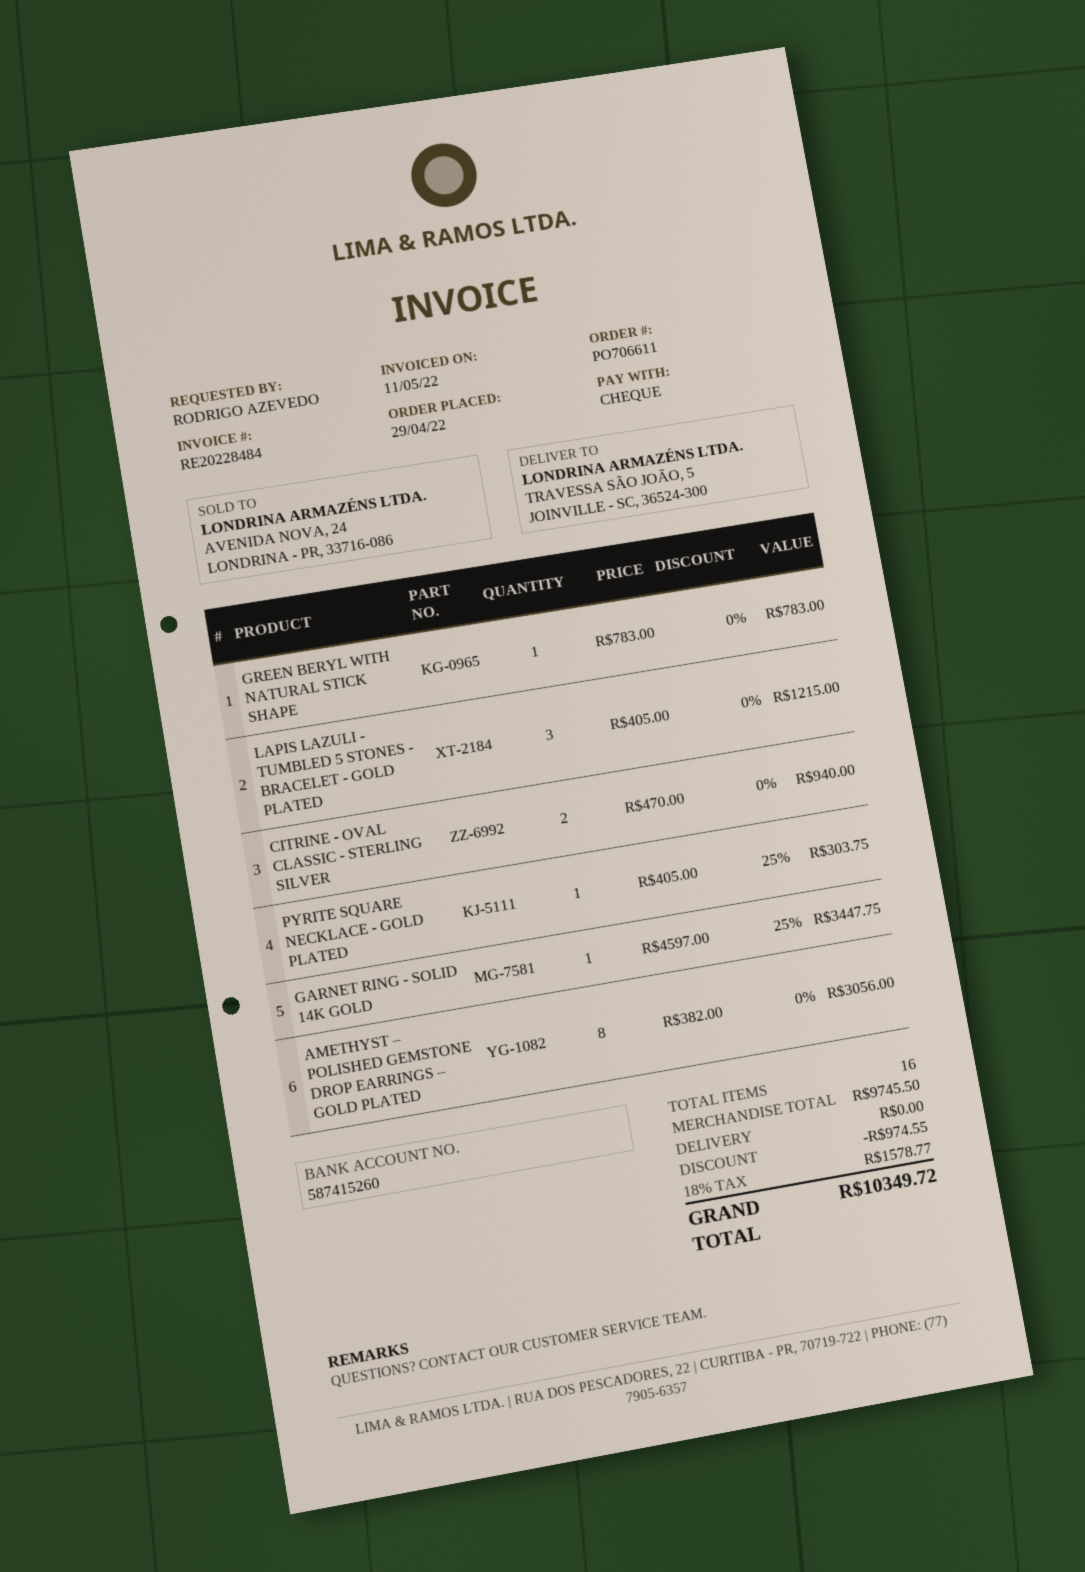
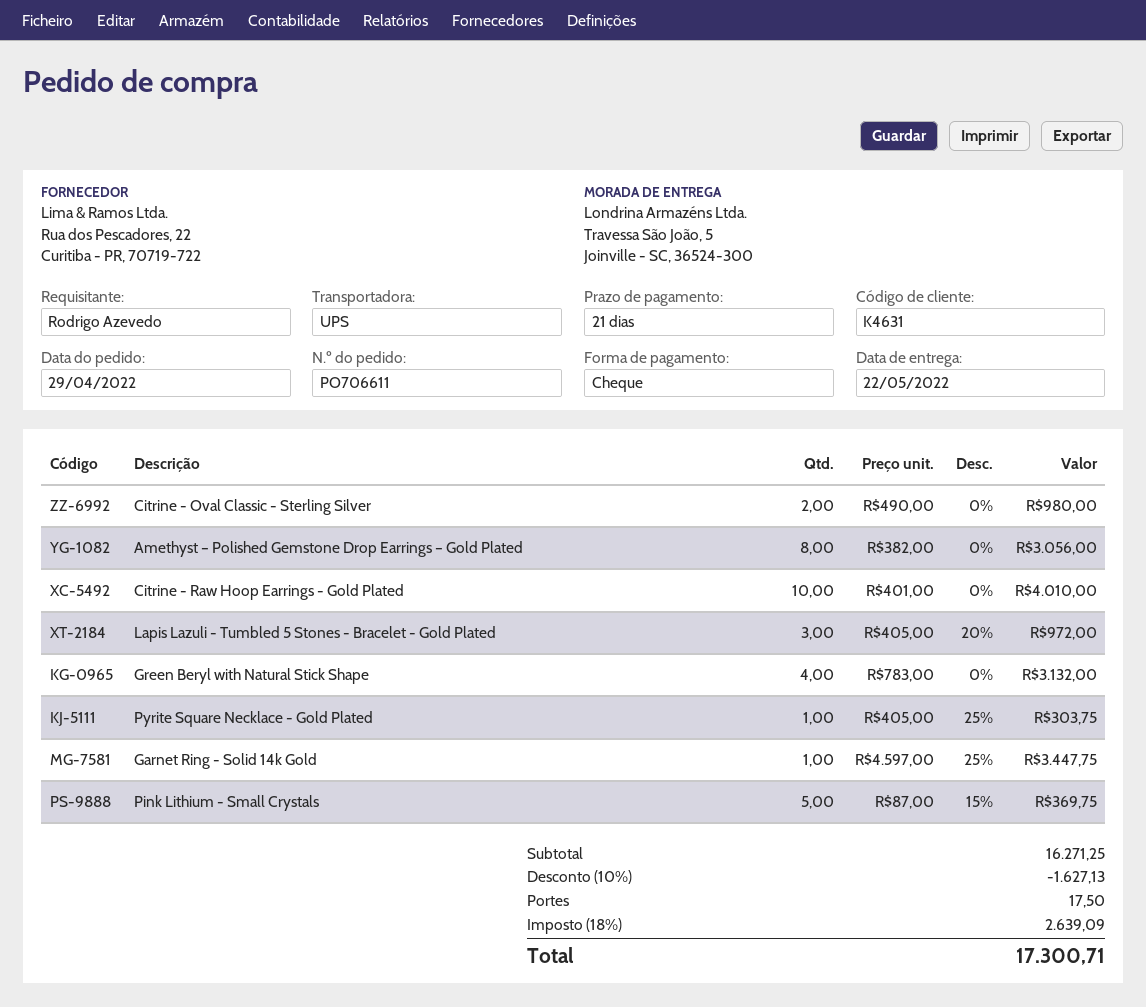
GREEN BERYL WITH NATURAL STICK SHAPE: 1 x 783.00 = 783.00 -> 4 x 783.00 = 3132.00
LAPIS LAZULI - TUMBLED 5 STONES - BRACELET - GOLD PLATED: 3 x 405.00 = 1215.00 -> 3 x 405.00 - 20% = 972.00
CITRINE - OVAL CLASSIC - STERLING SILVER: 2 x 470.00 = 940.00 -> 2 x 490.00 = 980.00
Citrine - Raw Hoop Earrings - Gold Plated: none -> 10 x 401.00 = 4010.00
Pink Lithium - Small Crystals: none -> 5 x 87.00 - 15% = 369.75
subtotal: 9745.50 -> 16271.25
discount: 974.55 -> 1627.13
shipping: 0.00 -> 17.50
tax: 18% = 1578.77 -> 18% = 2639.09
total: 10349.72 -> 17300.71

